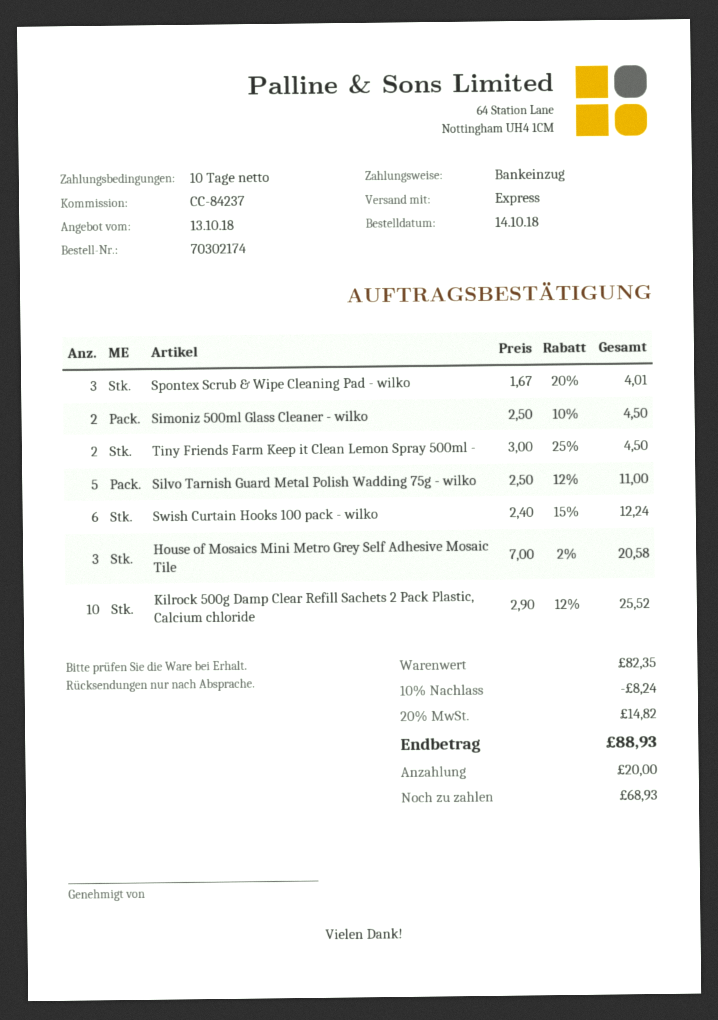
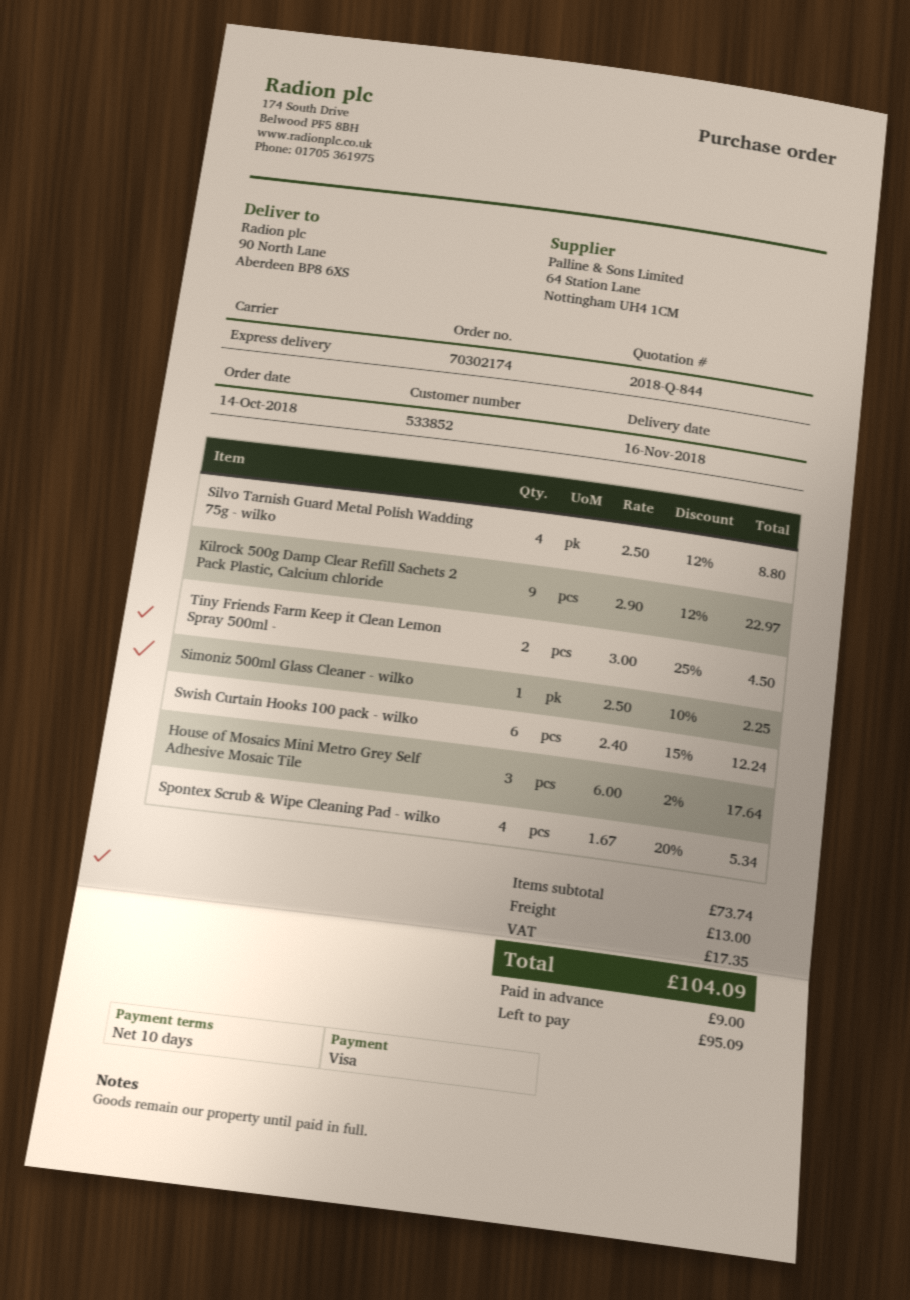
payment method: direct debit -> Visa
Spontex Scrub & Wipe Cleaning Pad - wilko: 3 x 1.67 - 20% = 4.01 -> 4 x 1.67 - 20% = 5.34
Simoniz 500ml Glass Cleaner - wilko: 2 x 2.50 - 10% = 4.50 -> 1 x 2.50 - 10% = 2.25
Silvo Tarnish Guard Metal Polish Wadding 75g - wilko: 5 x 2.50 - 12% = 11.00 -> 4 x 2.50 - 12% = 8.80
House of Mosaics Mini Metro Grey Self Adhesive Mosaic Tile: 3 x 7.00 - 2% = 20.58 -> 3 x 6.00 - 2% = 17.64
Kilrock 500g Damp Clear Refill Sachets 2 Pack Plastic, Calcium chloride: 10 x 2.90 - 12% = 25.52 -> 9 x 2.90 - 12% = 22.97
subtotal: 82.35 -> 73.74
discount: 10% = 8.24 -> none
shipping: none -> 13.00
tax: 14.82 -> 17.35
total: 88.93 -> 104.09
deposit: 20.00 -> 9.00
balance: 68.93 -> 95.09

